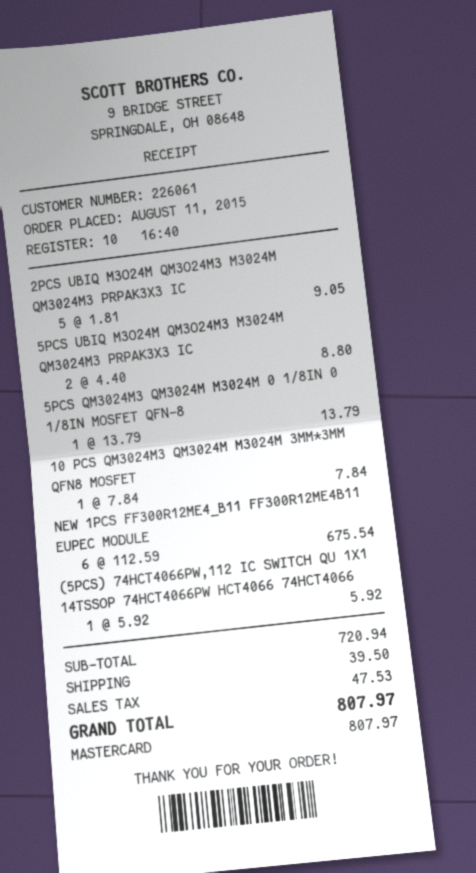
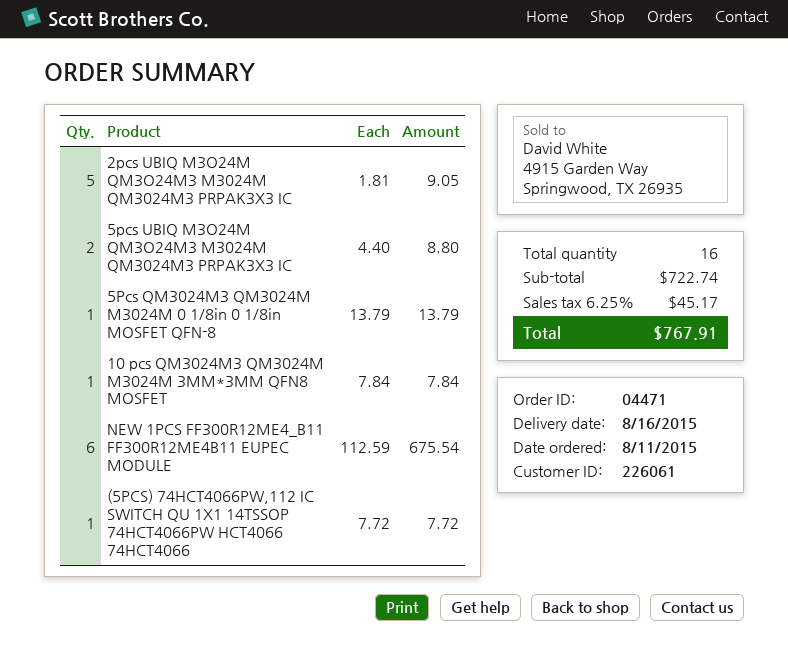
(5PCS) 74HCT4066PW,112 IC SWITCH QU 1X1 14TSSOP 74HCT4066PW HCT4066 74HCT4066: 1 x 5.92 = 5.92 -> 1 x 7.72 = 7.72
subtotal: 720.94 -> 722.74
shipping: 39.50 -> none
tax: 47.53 -> 45.17
total: 807.97 -> 767.91

